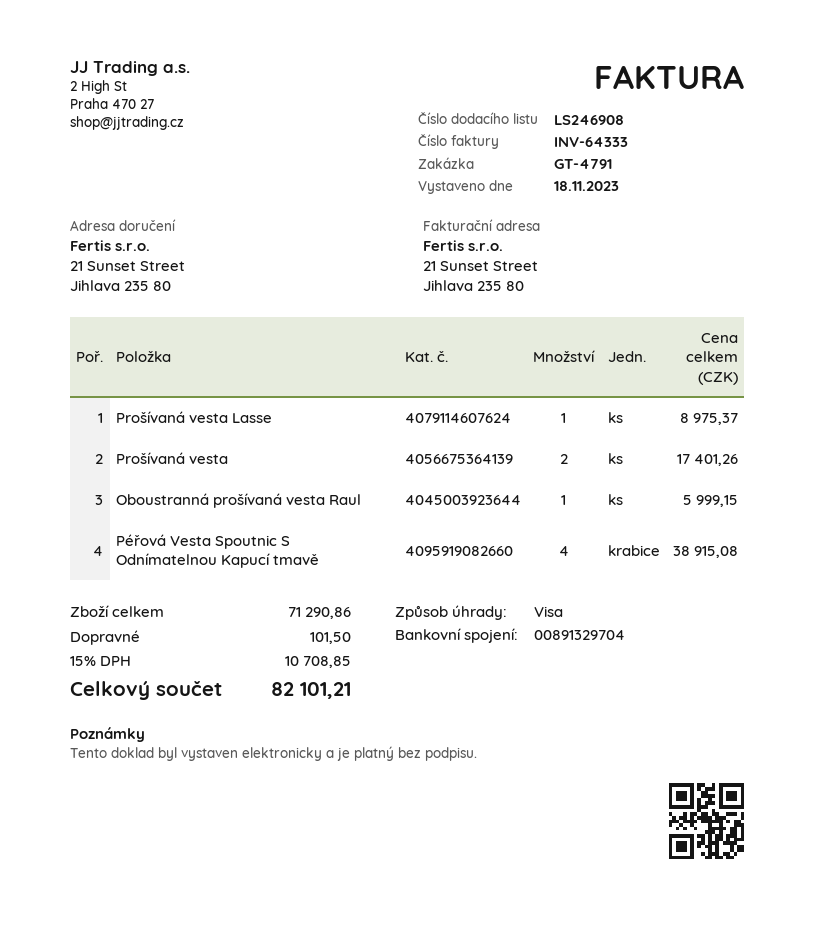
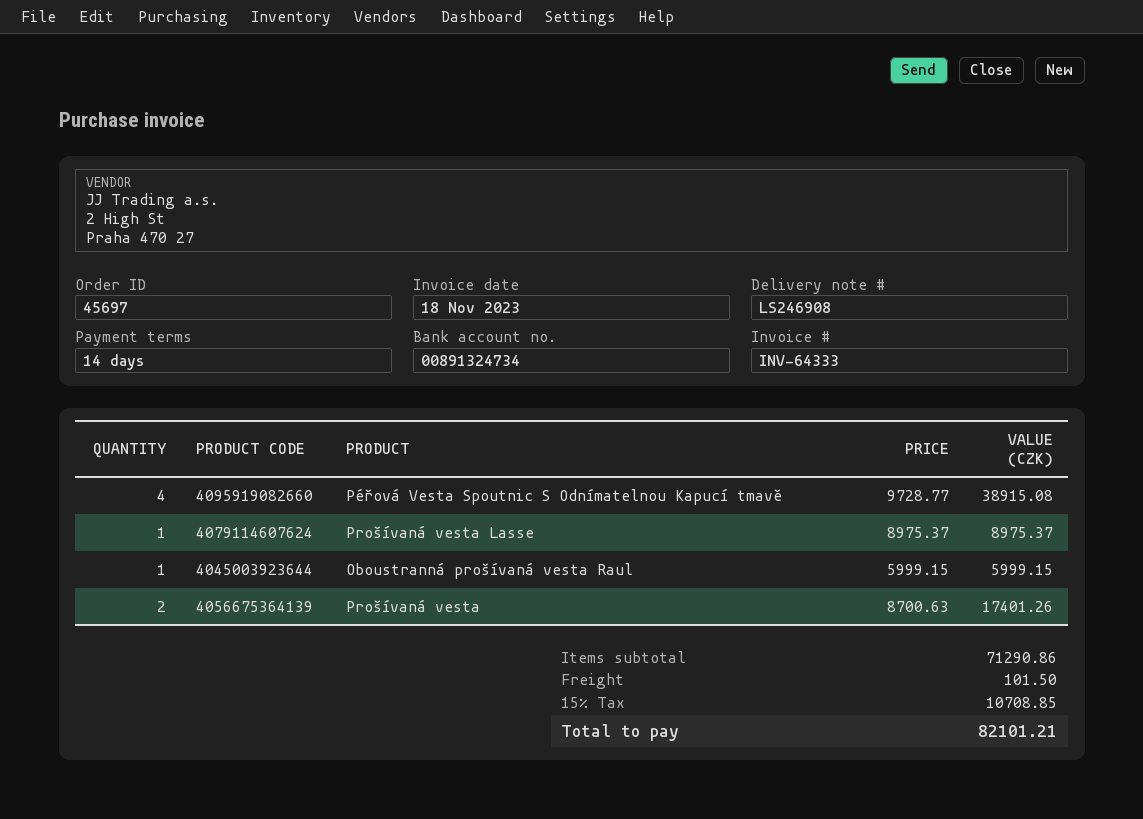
bank account: 00891329704 -> 00891324734

